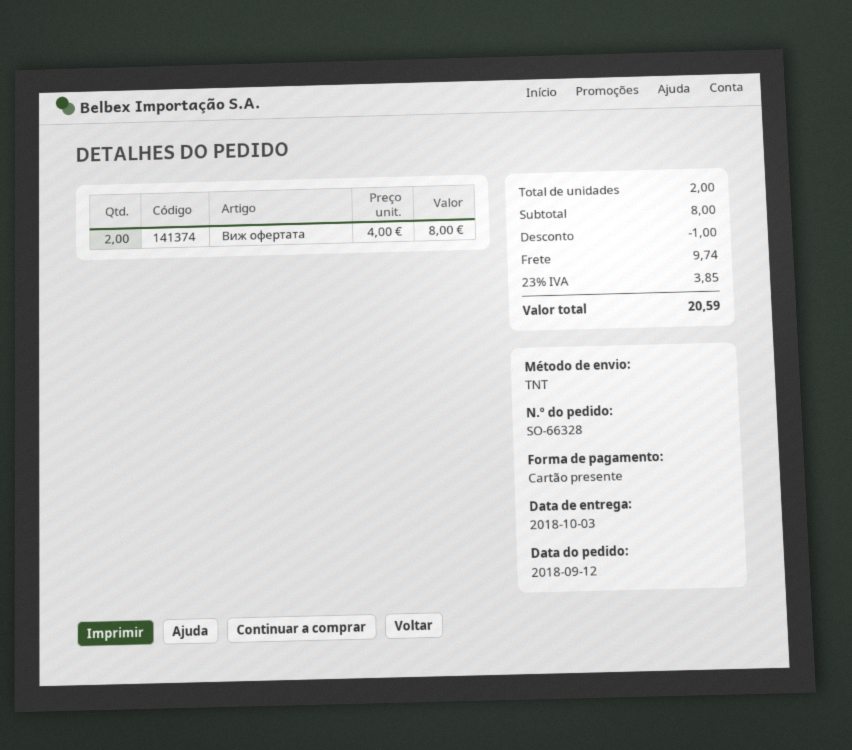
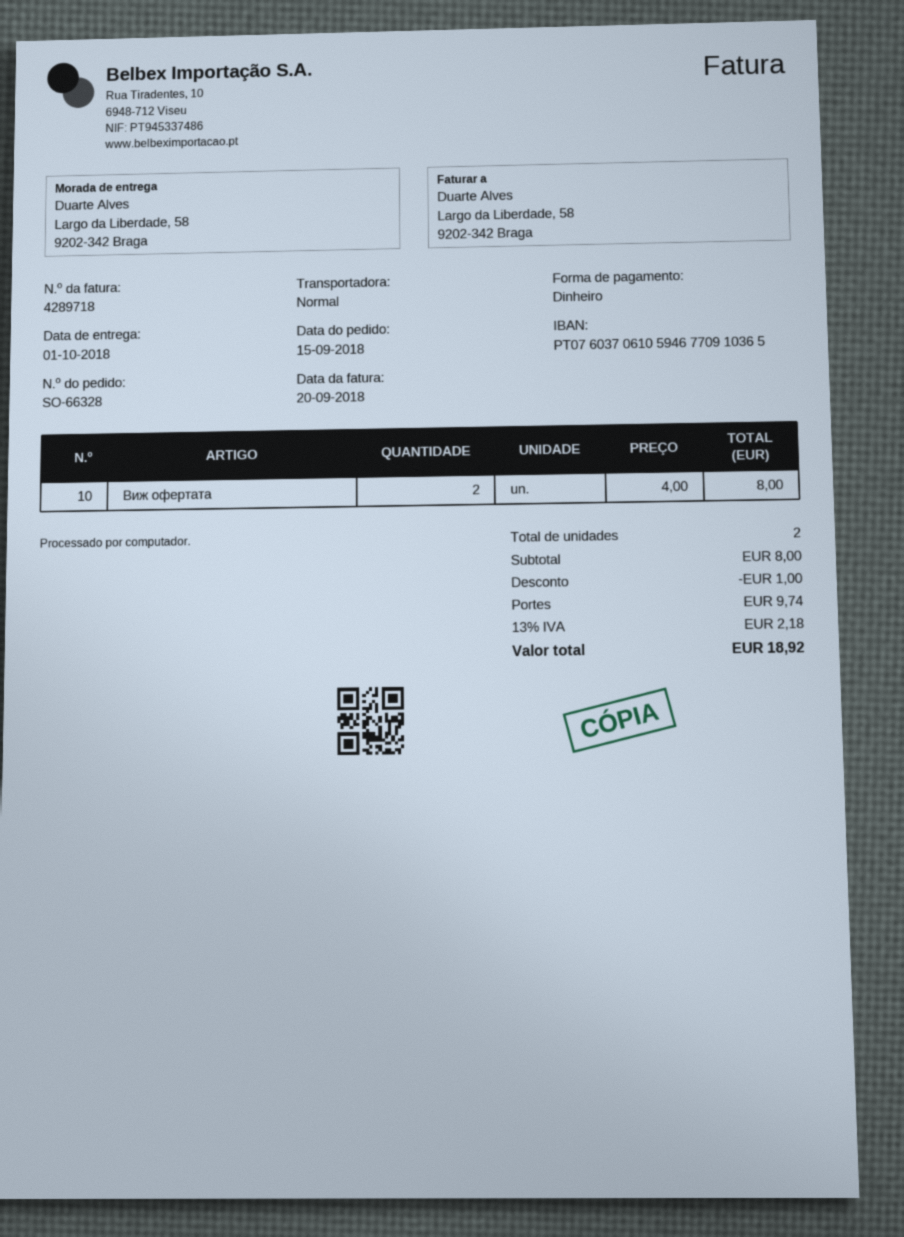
order date: 2018-09-12 -> 2018-09-15
delivery date: 2018-10-03 -> 2018-10-01
payment method: gift card -> cash
shipping method: TNT -> standard
tax: 23% = 3.85 -> 13% = 2.18
total: 20.59 -> 18.92

